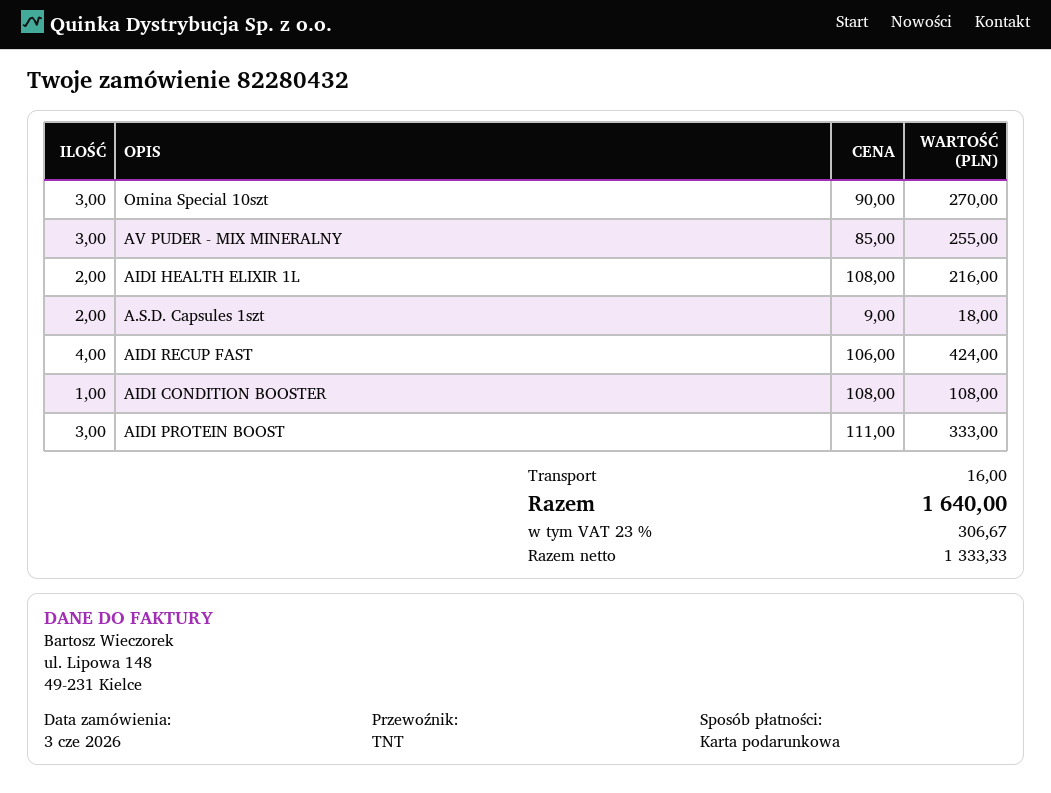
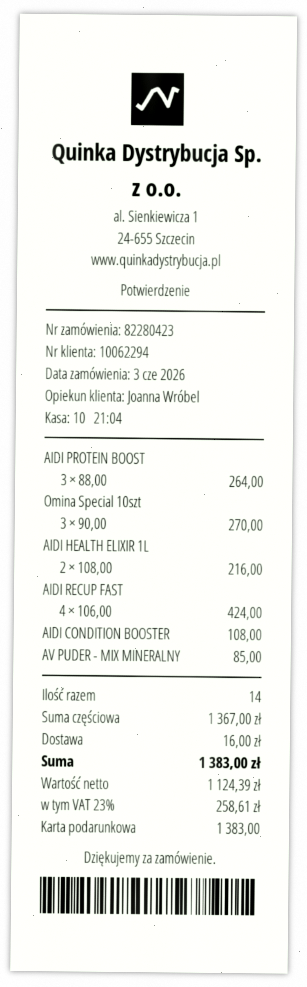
order number: 82280432 -> 82280423
AV PUDER - MIX MINERALNY: 3 x 85.00 = 255.00 -> 1 x 85.00 = 85.00
A.S.D. Capsules 1szt: 2 x 9.00 = 18.00 -> none
AIDI PROTEIN BOOST: 3 x 111.00 = 333.00 -> 3 x 88.00 = 264.00
net: 1333.33 -> 1124.39
tax: 23% = 306.67 -> 23% = 258.61
total: 1640.00 -> 1383.00

